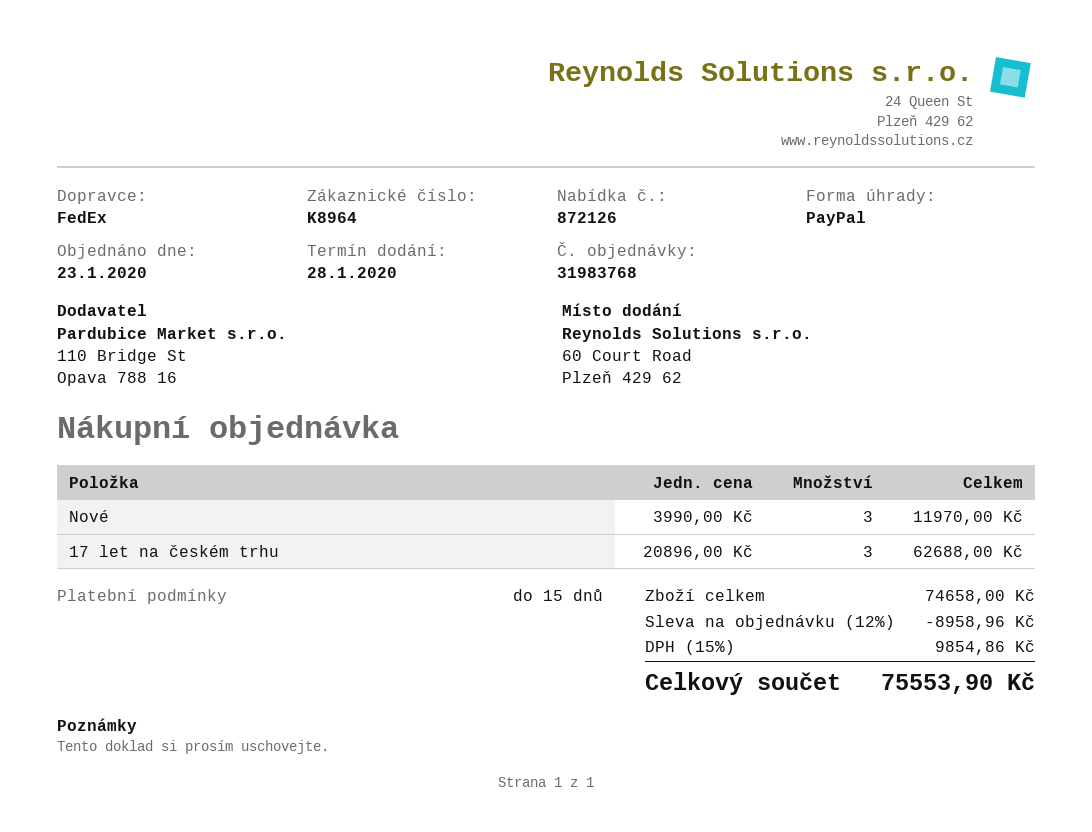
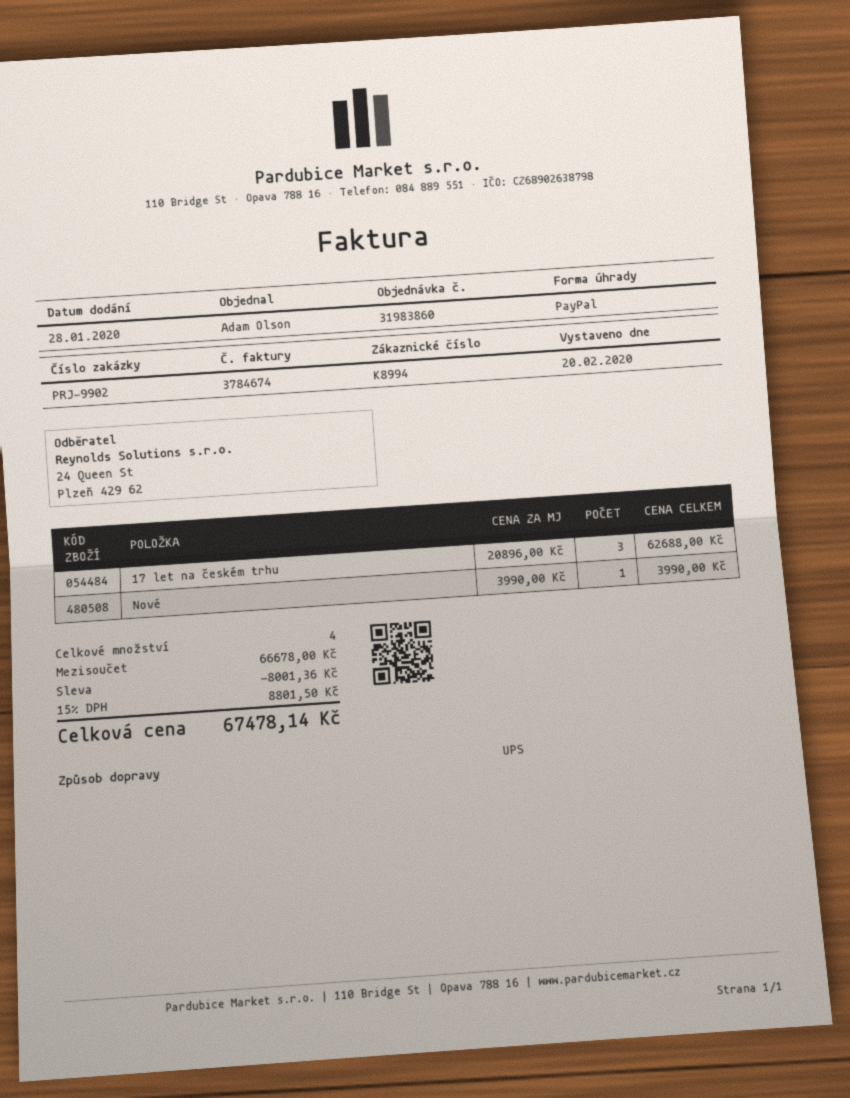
order number: 31983768 -> 31983860
customer number: K8964 -> K8994
shipping method: FedEx -> UPS
Nové: 3 x 3990.00 = 11970.00 -> 1 x 3990.00 = 3990.00
subtotal: 74658.00 -> 66678.00
discount: 8958.96 -> 8001.36
tax: 15% = 9854.86 -> 15% = 8801.50
total: 75553.90 -> 67478.14

